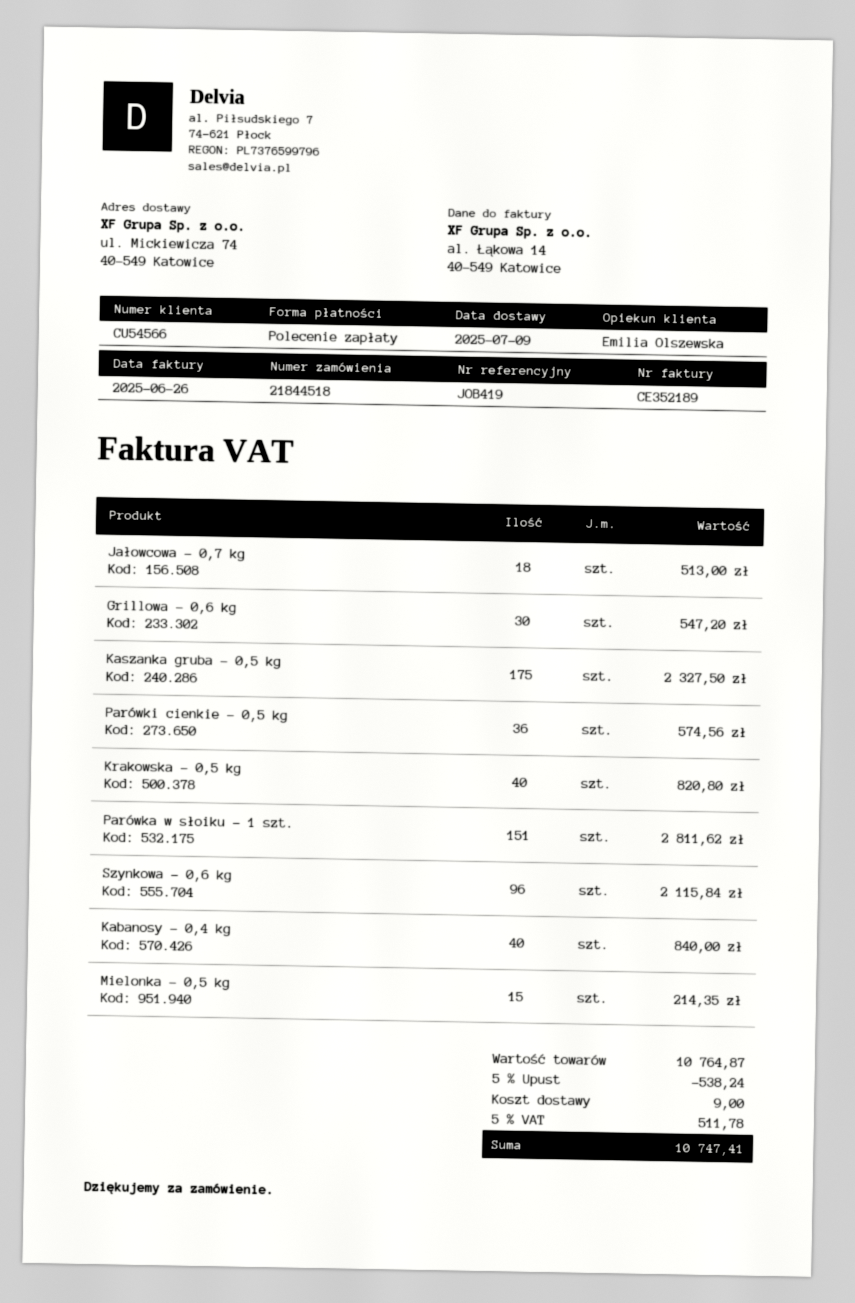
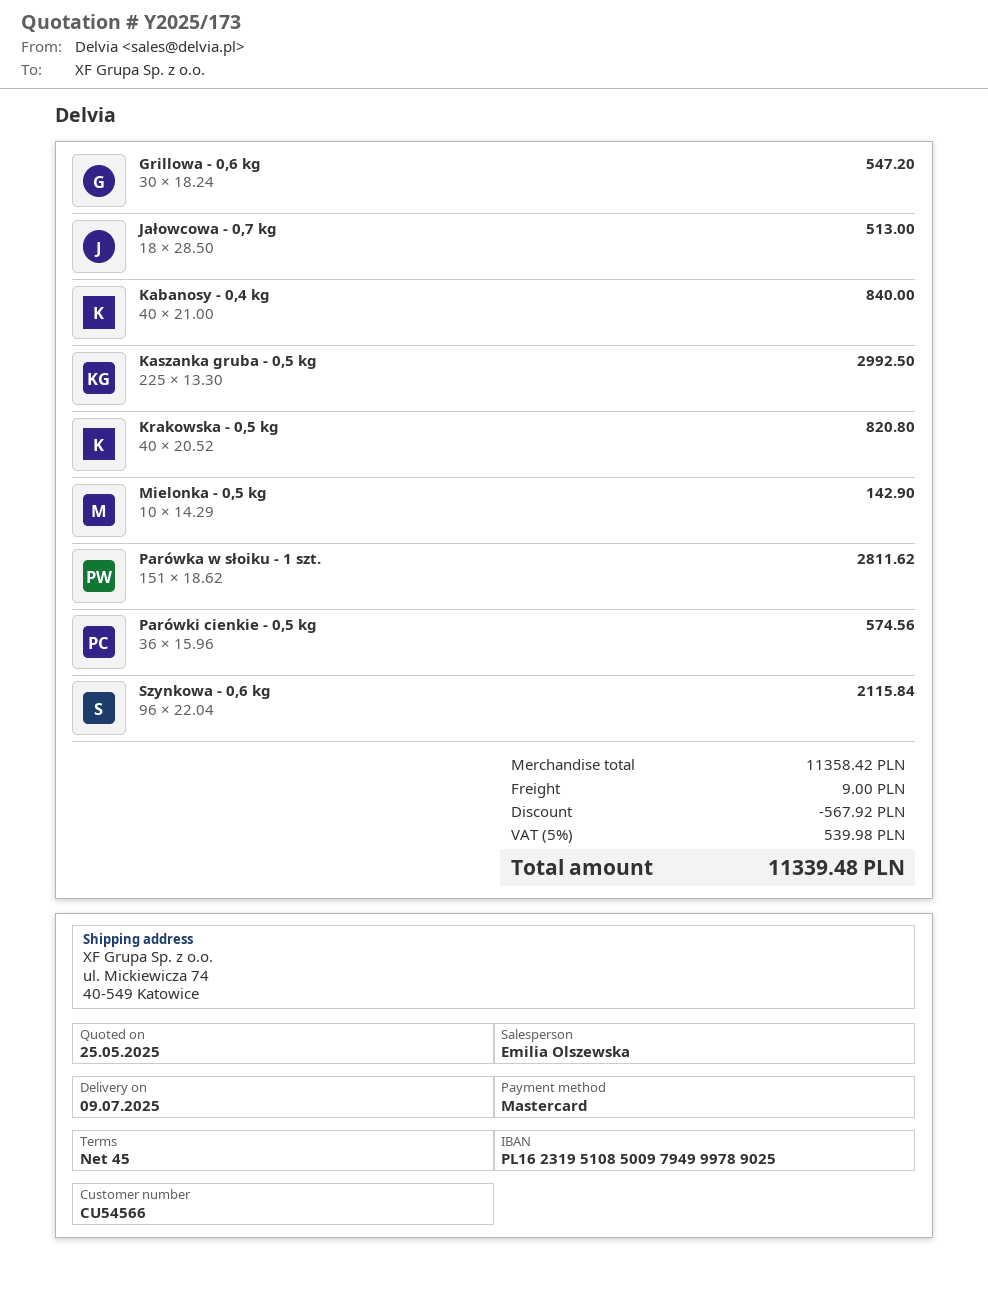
payment method: direct debit -> Mastercard
Kaszanka gruba - 0,5 kg: 175 for 2327.50 -> 225 for 2992.50
Mielonka - 0,5 kg: 15 for 214.35 -> 10 for 142.90
subtotal: 10764.87 -> 11358.42
discount: 538.24 -> 567.92
tax: 5% = 511.78 -> 5% = 539.98
total: 10747.41 -> 11339.48

